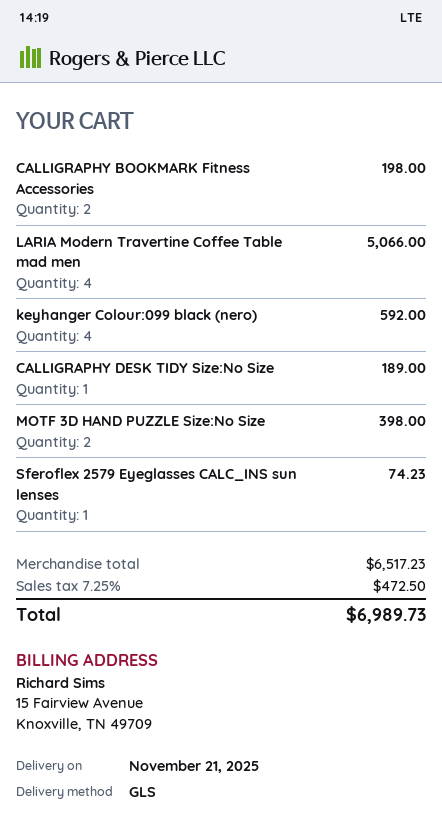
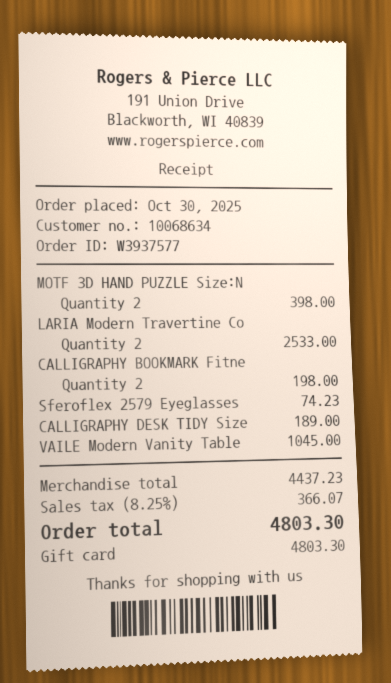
LARIA Modern Travertine Coffee Table mad men: 4 for 5066.00 -> 2 for 2533.00
keyhanger Colour:099 black (nero): 4 for 592.00 -> none
VAILE Modern Vanity Table: none -> 1 for 1045.00
subtotal: 6517.23 -> 4437.23
tax: 7.25% = 472.50 -> 8.25% = 366.07
total: 6989.73 -> 4803.30

